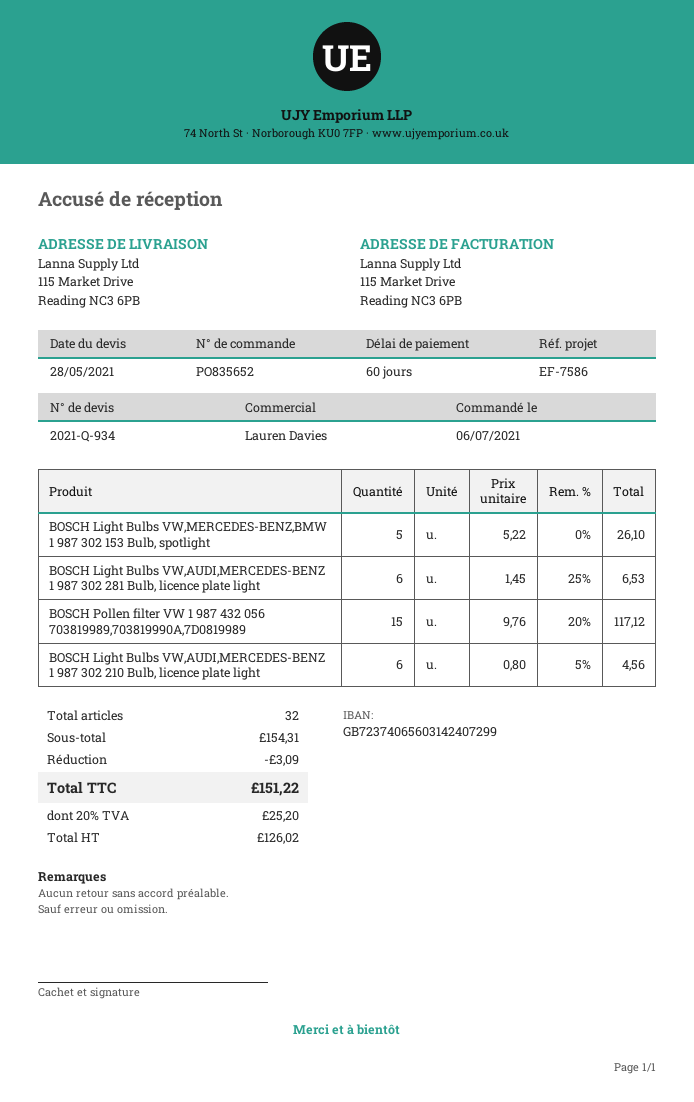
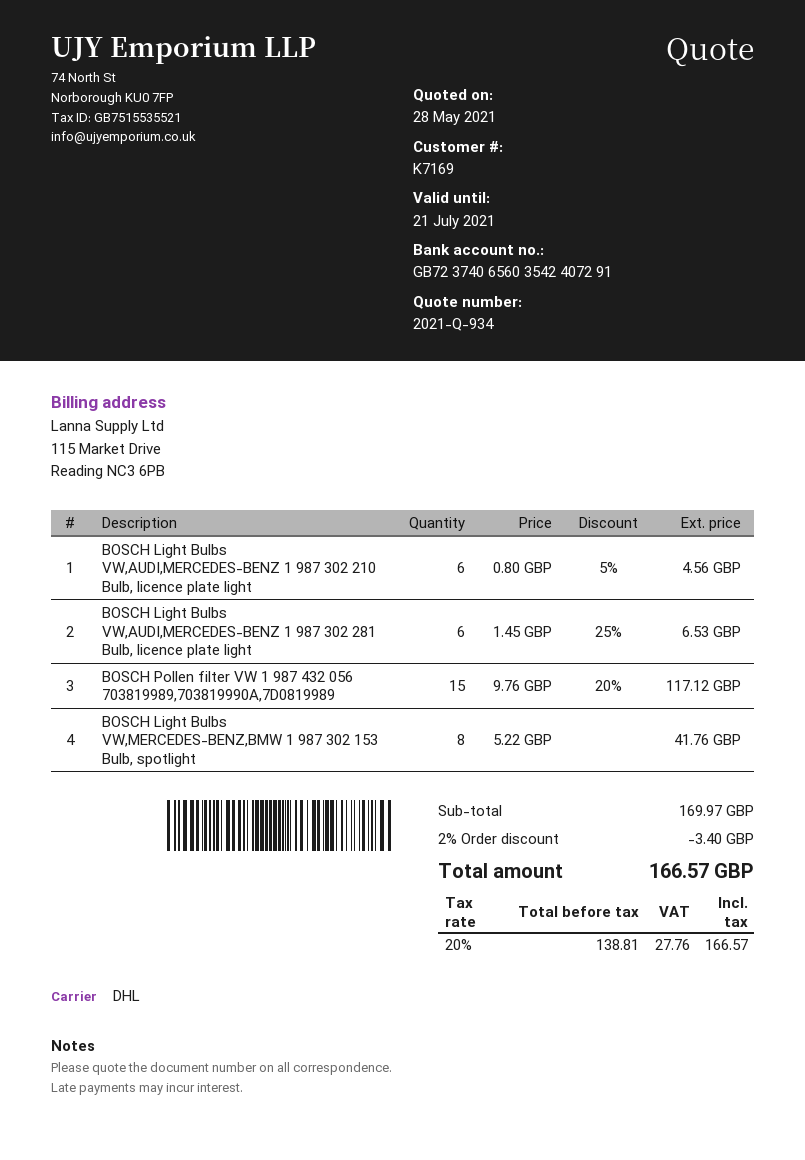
bank account: GB72374065603142407299 -> GB72374065603542407291
BOSCH Light Bulbs VW,MERCEDES-BENZ,BMW 1 987 302 153 Bulb, spotlight: 5 x 5.22 = 26.10 -> 8 x 5.22 = 41.76
subtotal: 154.31 -> 169.97
discount: 3.09 -> 3.40
net: 126.02 -> 138.81
tax: 20% = 25.20 -> 20% = 27.76
total: 151.22 -> 166.57

